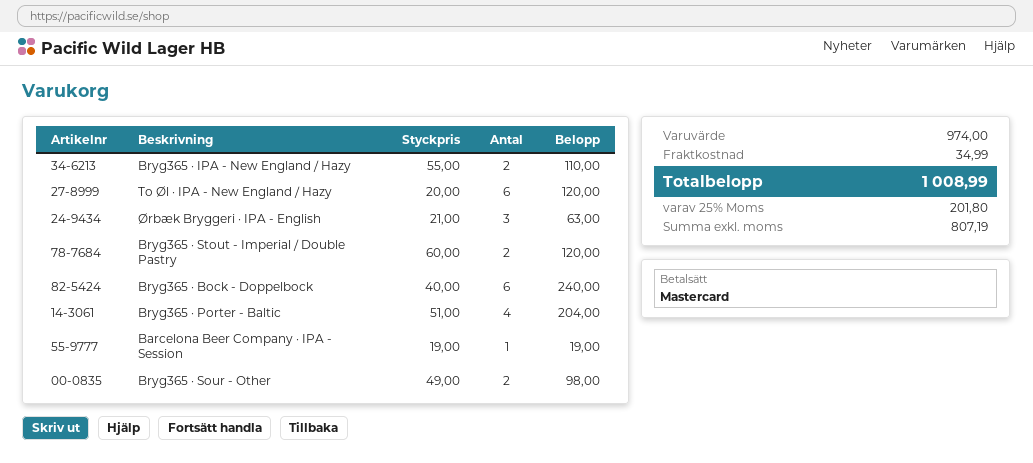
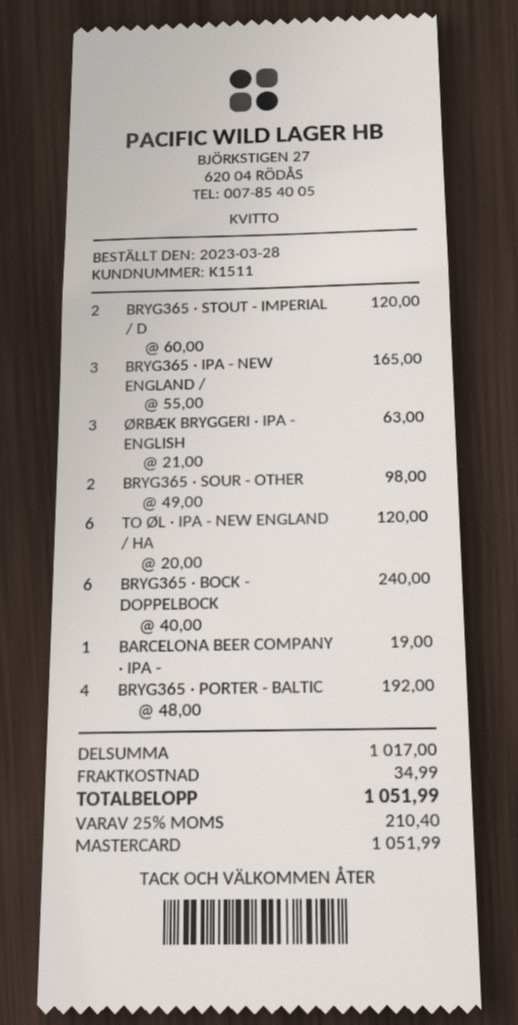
Bryg365 · IPA - New England / Hazy: 2 x 55.00 = 110.00 -> 3 x 55.00 = 165.00
Bryg365 · Porter - Baltic: 4 x 51.00 = 204.00 -> 4 x 48.00 = 192.00
subtotal: 974.00 -> 1017.00
tax: 25% = 201.80 -> 25% = 210.40
total: 1008.99 -> 1051.99

